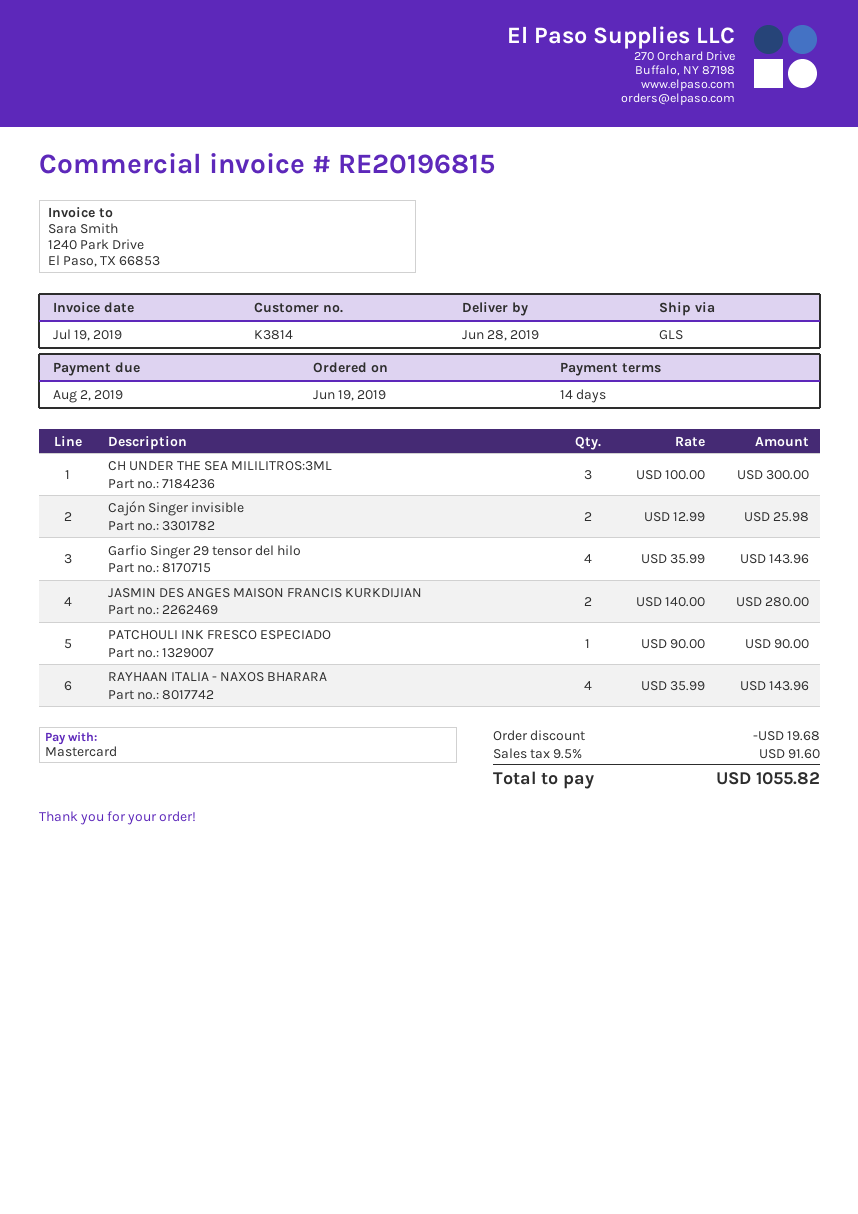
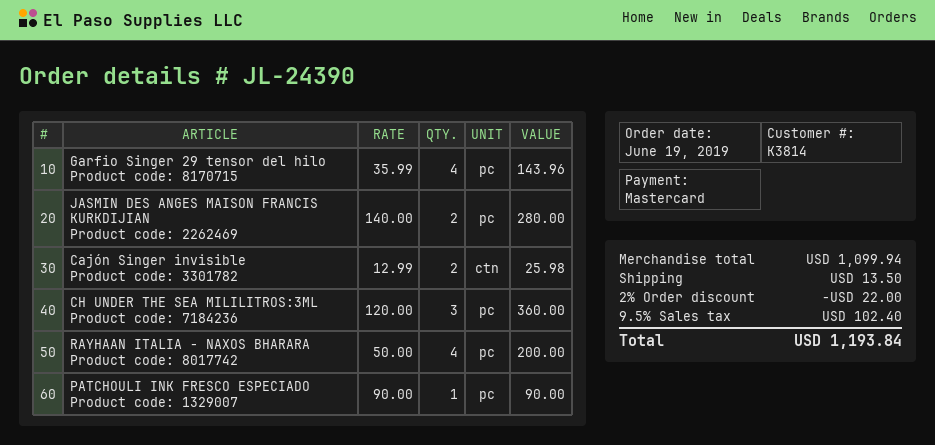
CH UNDER THE SEA MILILITROS:3ML: 3 x 100.00 = 300.00 -> 3 x 120.00 = 360.00
RAYHAAN ITALIA - NAXOS BHARARA: 4 x 35.99 = 143.96 -> 4 x 50.00 = 200.00
discount: 19.68 -> 22.00
shipping: none -> 13.50
tax: 9.5% = 91.60 -> 9.5% = 102.40
total: 1055.82 -> 1193.84

